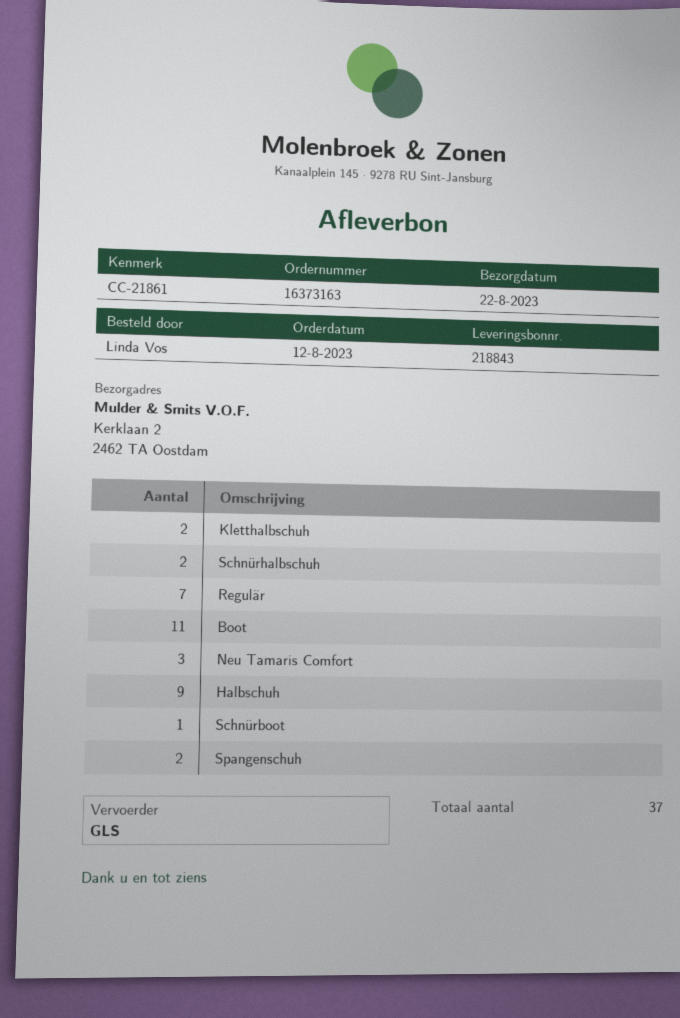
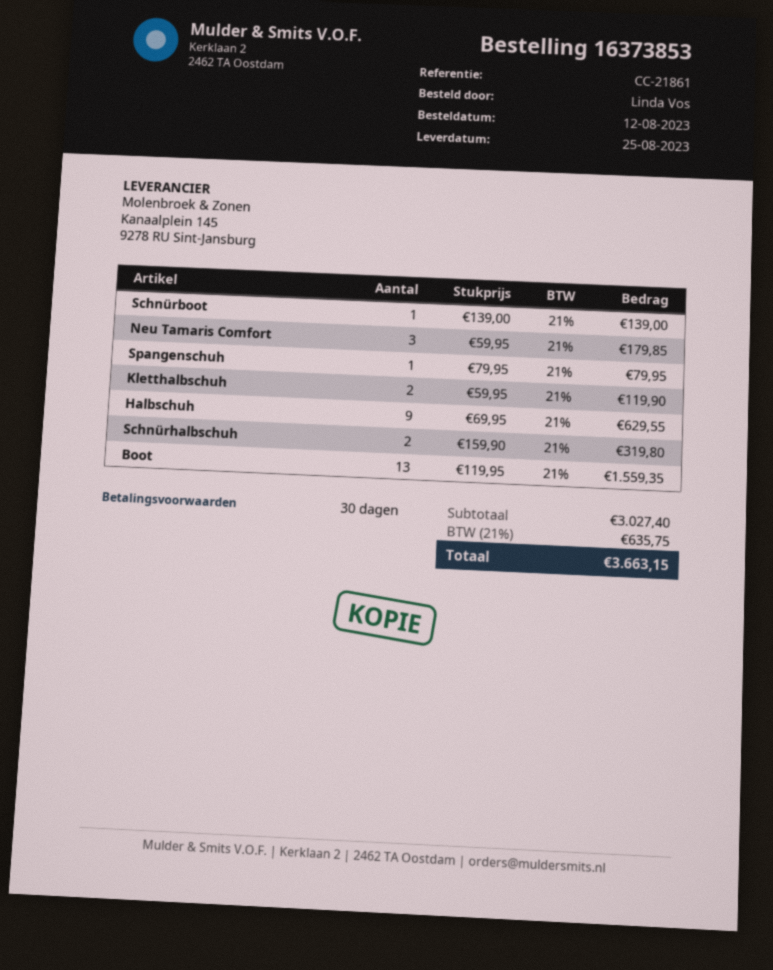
order number: 16373163 -> 16373853
delivery date: 2023-08-22 -> 2023-08-25
Regulär: 7 -> none
Boot: 11 -> 13
Spangenschuh: 2 -> 1

